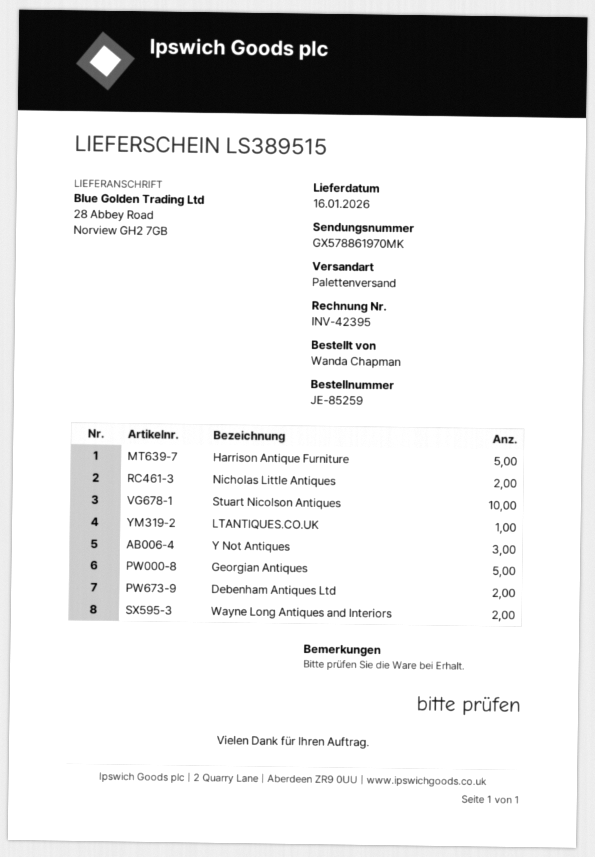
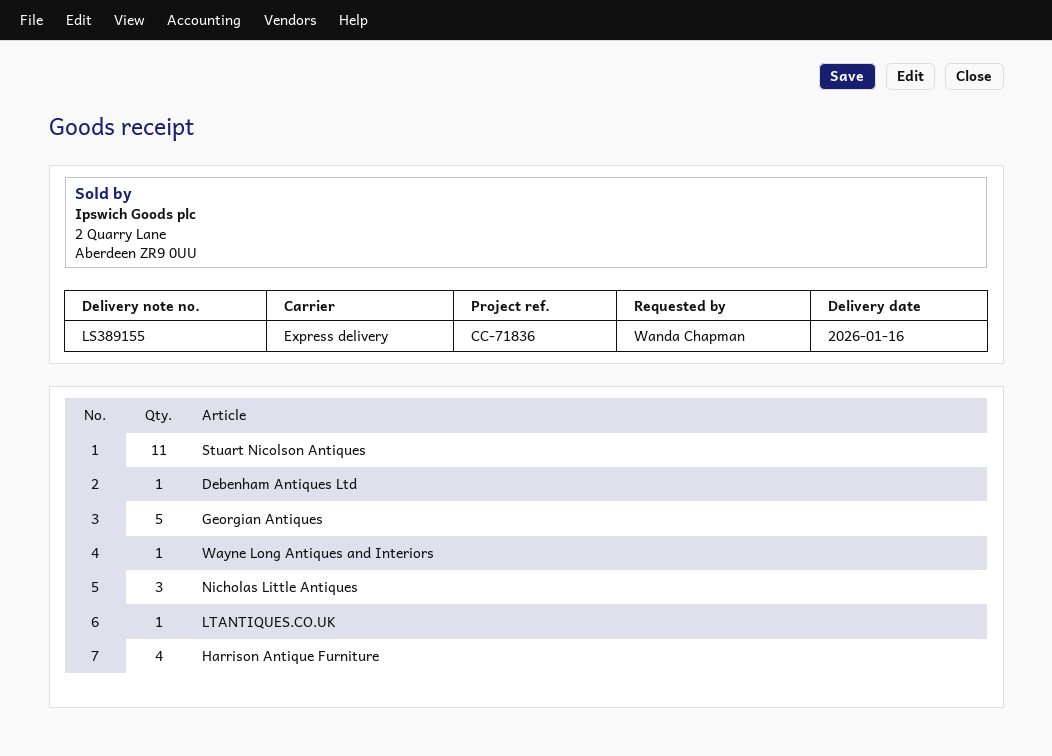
delivery note number: LS389515 -> LS389155
shipping method: pallet freight -> express
Harrison Antique Furniture: 5 -> 4
Nicholas Little Antiques: 2 -> 3
Stuart Nicolson Antiques: 10 -> 11
Y Not Antiques: 3 -> none
Debenham Antiques Ltd: 2 -> 1
Wayne Long Antiques and Interiors: 2 -> 1

